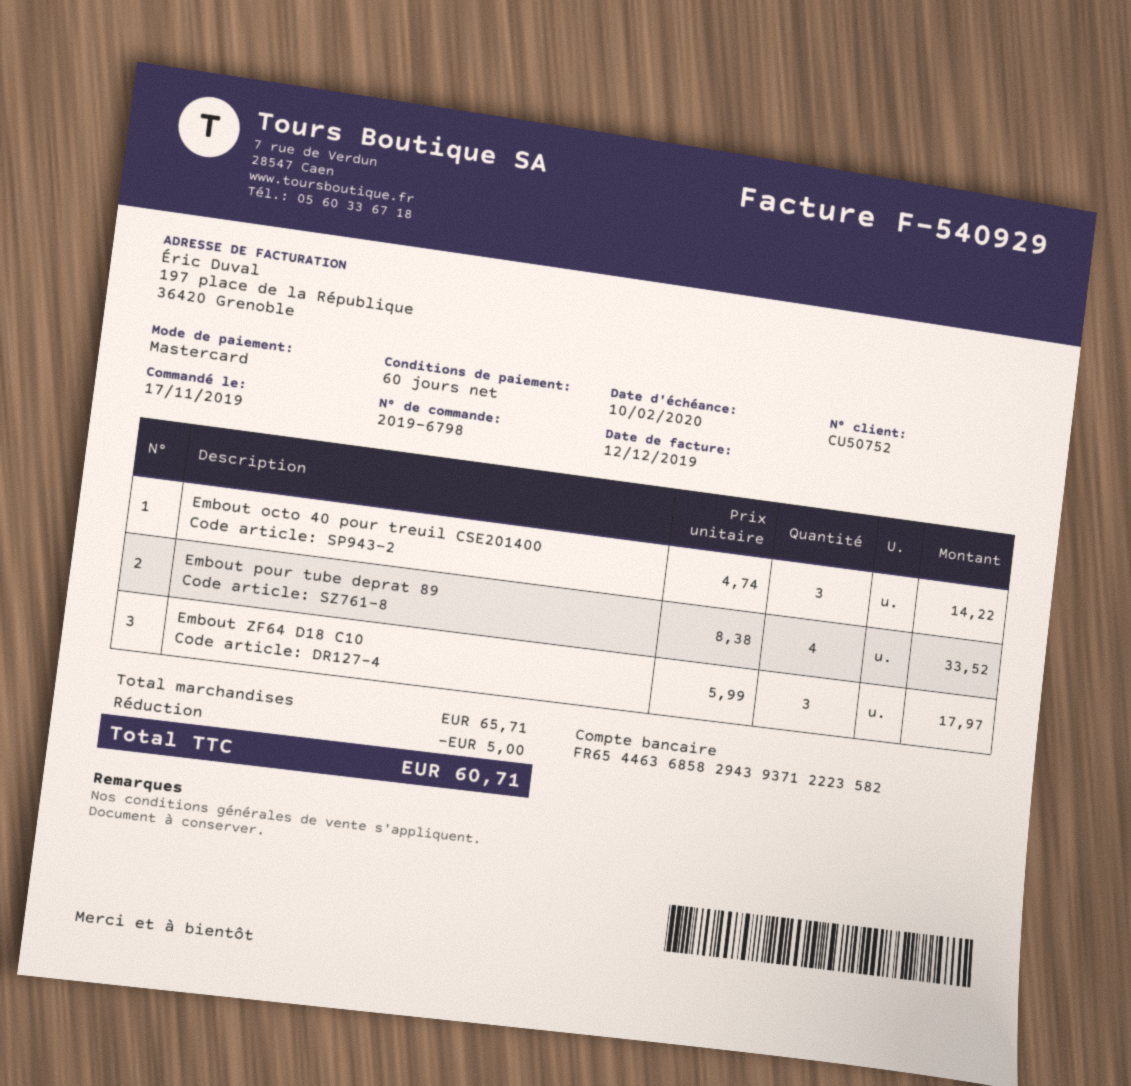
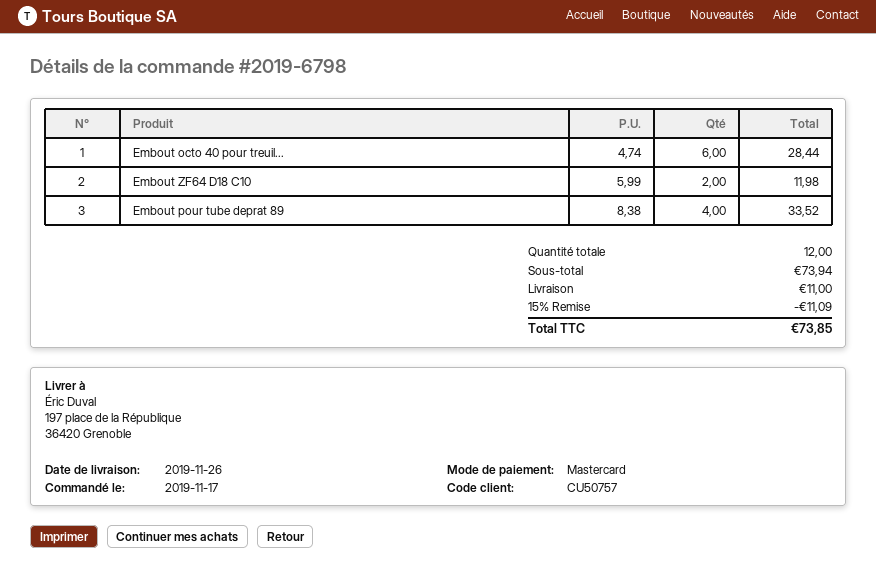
customer number: CU50752 -> CU50757
Embout octo 40 pour treuil CSE201400: 3 x 4.74 = 14.22 -> 6 x 4.74 = 28.44
Embout ZF64 D18 C10: 3 x 5.99 = 17.97 -> 2 x 5.99 = 11.98
subtotal: 65.71 -> 73.94
discount: 5.00 -> 11.09
shipping: none -> 11.00
total: 60.71 -> 73.85

